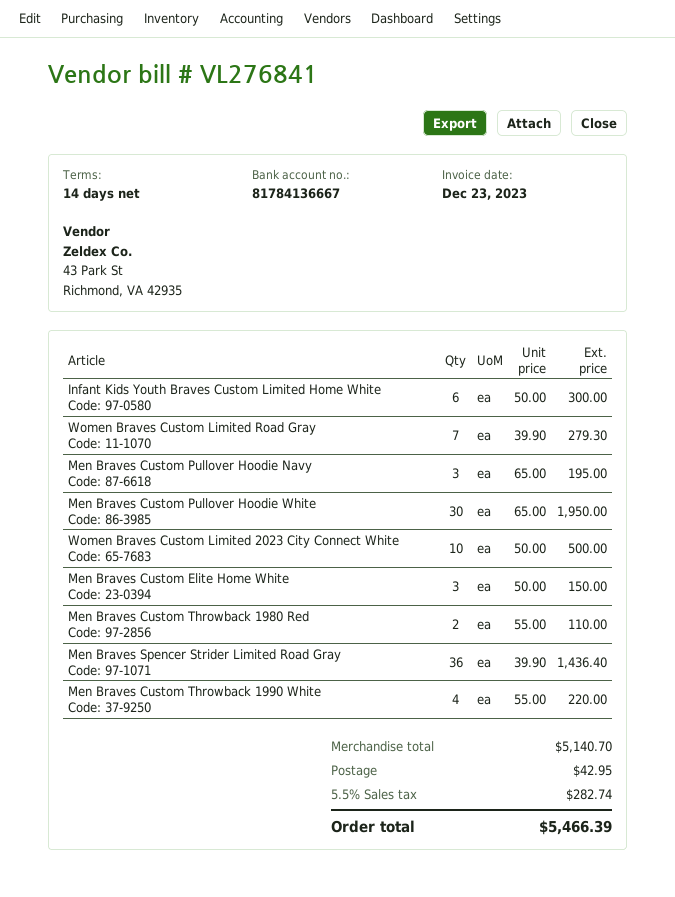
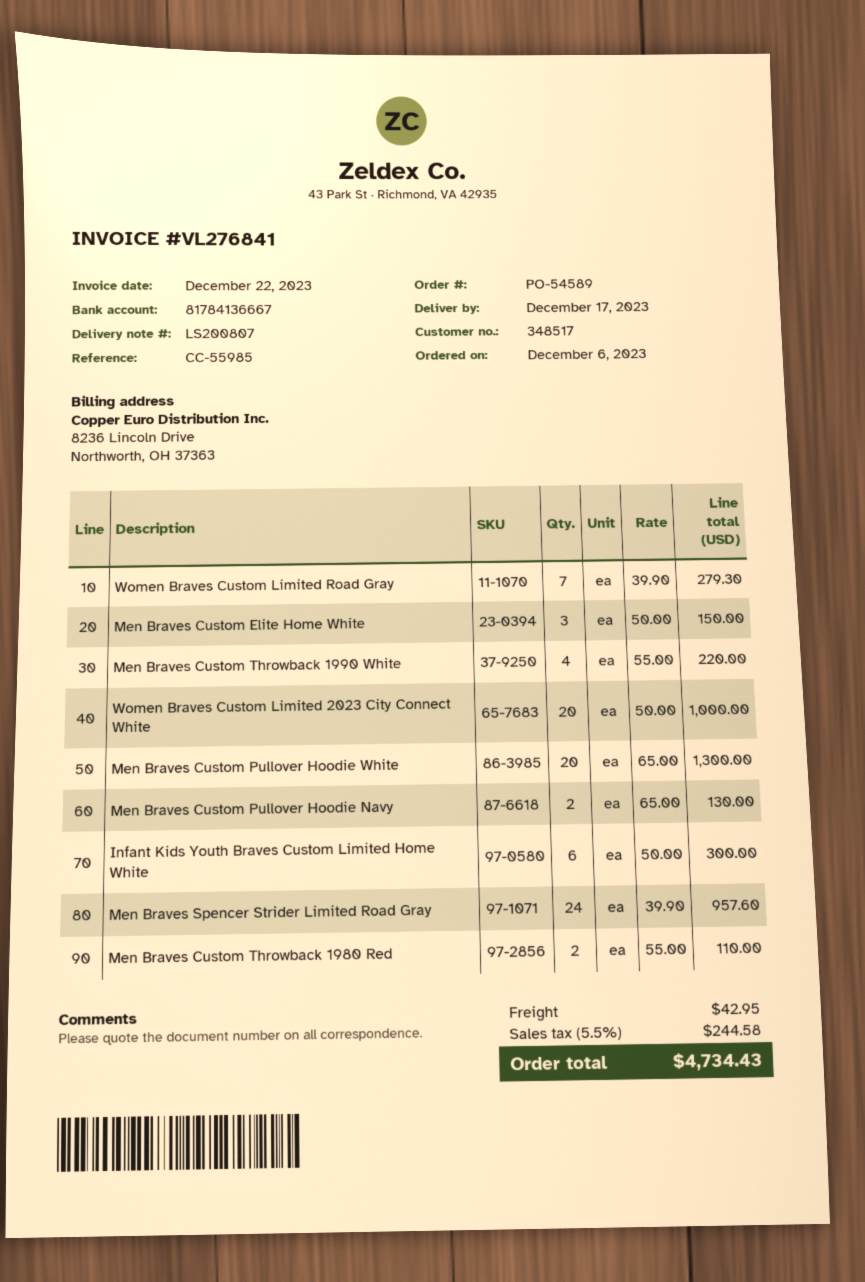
invoice date: 2023-12-23 -> 2023-12-22
Men Braves Custom Pullover Hoodie Navy: 3 x 65.00 = 195.00 -> 2 x 65.00 = 130.00
Men Braves Custom Pullover Hoodie White: 30 x 65.00 = 1950.00 -> 20 x 65.00 = 1300.00
Women Braves Custom Limited 2023 City Connect White: 10 x 50.00 = 500.00 -> 20 x 50.00 = 1000.00
Men Braves Spencer Strider Limited Road Gray: 36 x 39.90 = 1436.40 -> 24 x 39.90 = 957.60
tax: 5.5% = 282.74 -> 5.5% = 244.58
total: 5466.39 -> 4734.43

